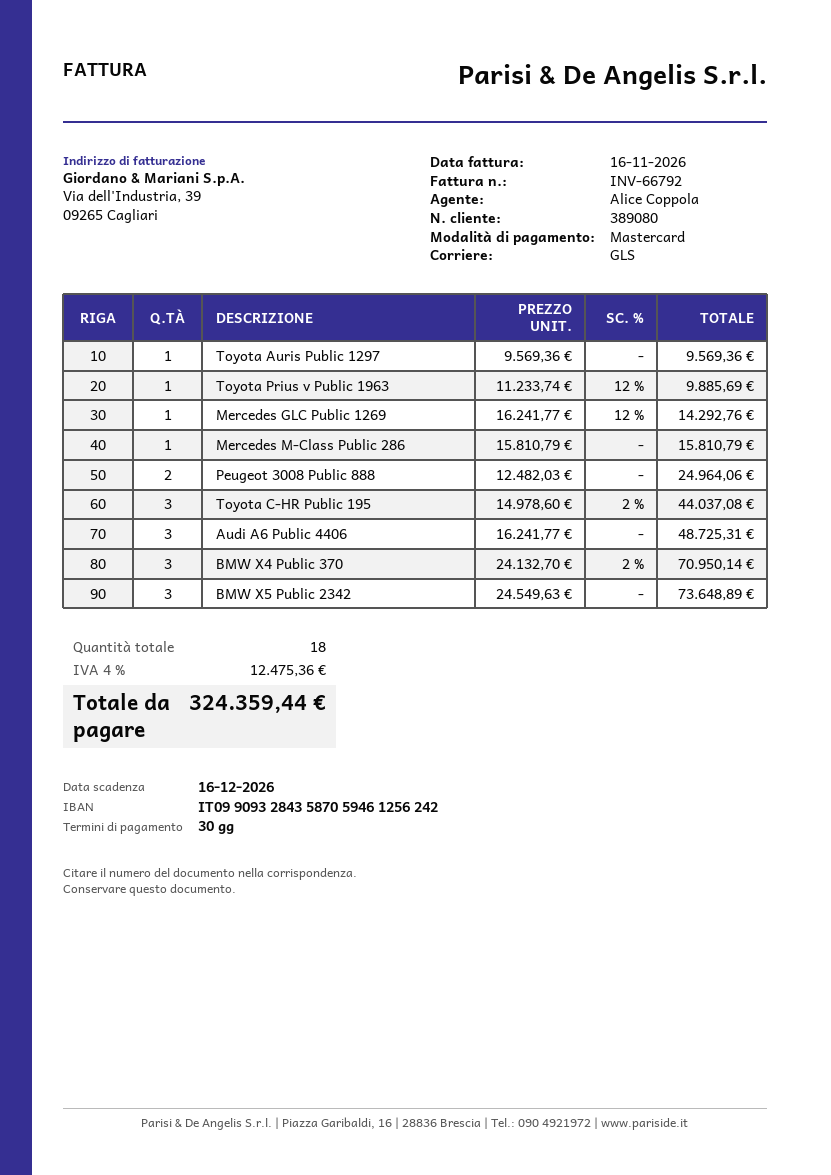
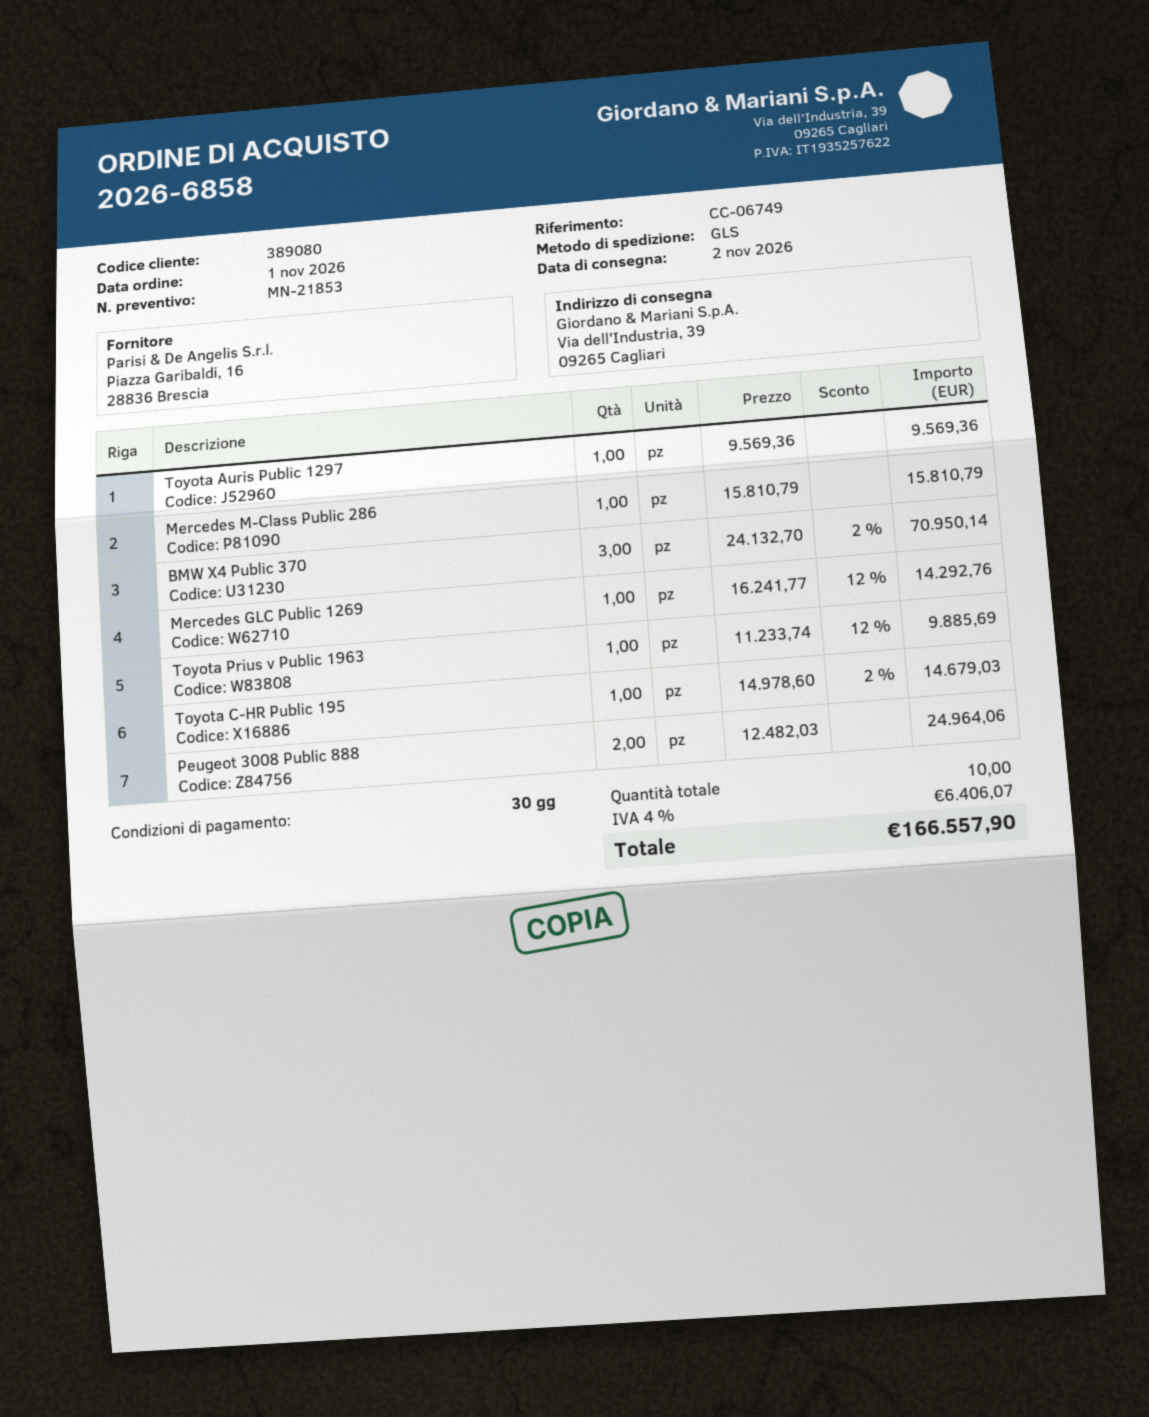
Toyota C-HR Public 195: 3 x 14978.60 - 2% = 44037.08 -> 1 x 14978.60 - 2% = 14679.03
Audi A6 Public 4406: 3 x 16241.77 = 48725.31 -> none
BMW X5 Public 2342: 3 x 24549.63 = 73648.89 -> none
total quantity: 18 -> 10
tax: 4% = 12475.36 -> 4% = 6406.07
total: 324359.44 -> 166557.90

